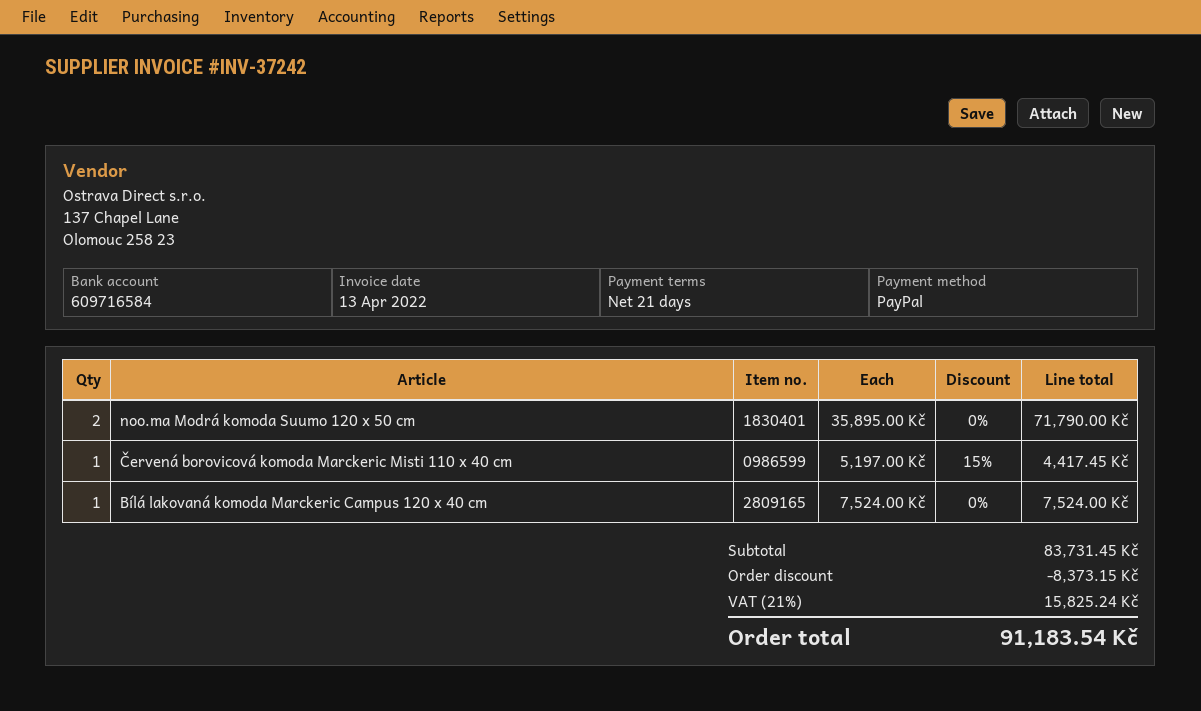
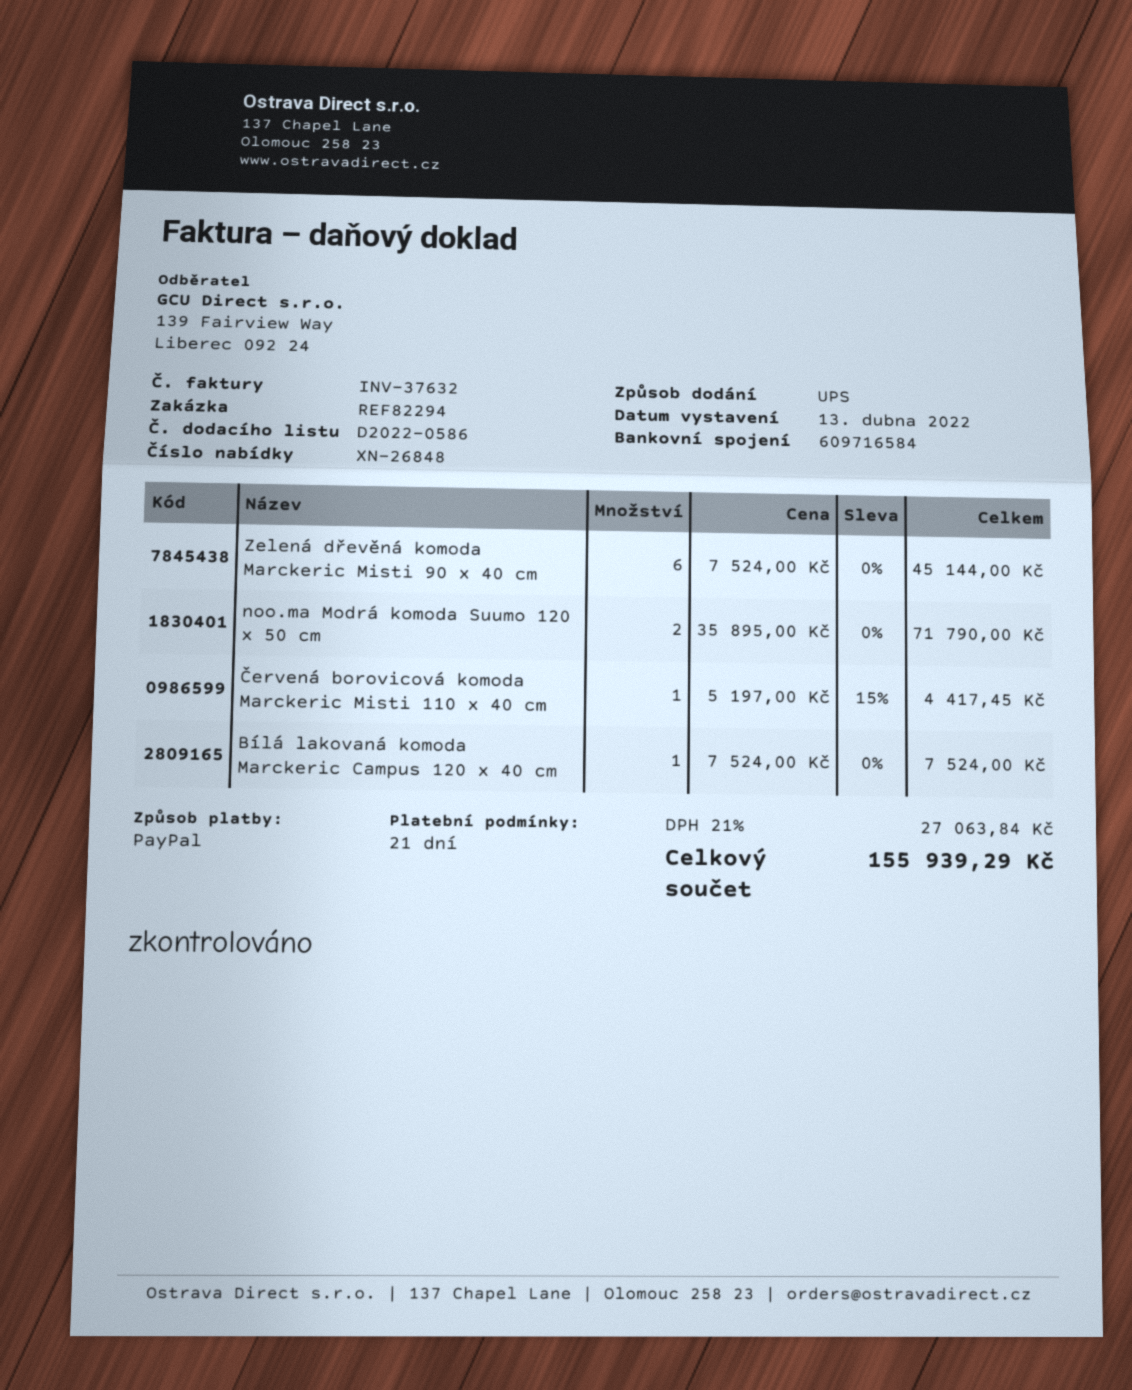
invoice number: INV-37242 -> INV-37632
Zelená dřevěná komoda Marckeric Misti 90 x 40 cm: none -> 6 x 7524.00 = 45144.00
discount: 8373.15 -> none
tax: 21% = 15825.24 -> 21% = 27063.84
total: 91183.54 -> 155939.29

